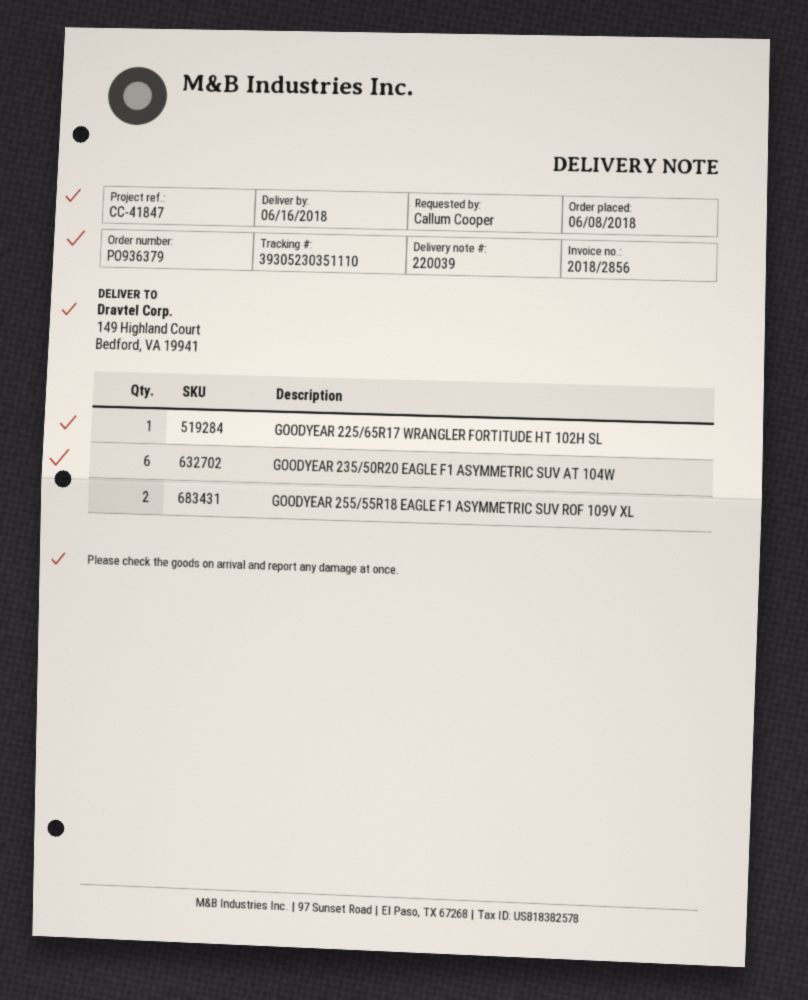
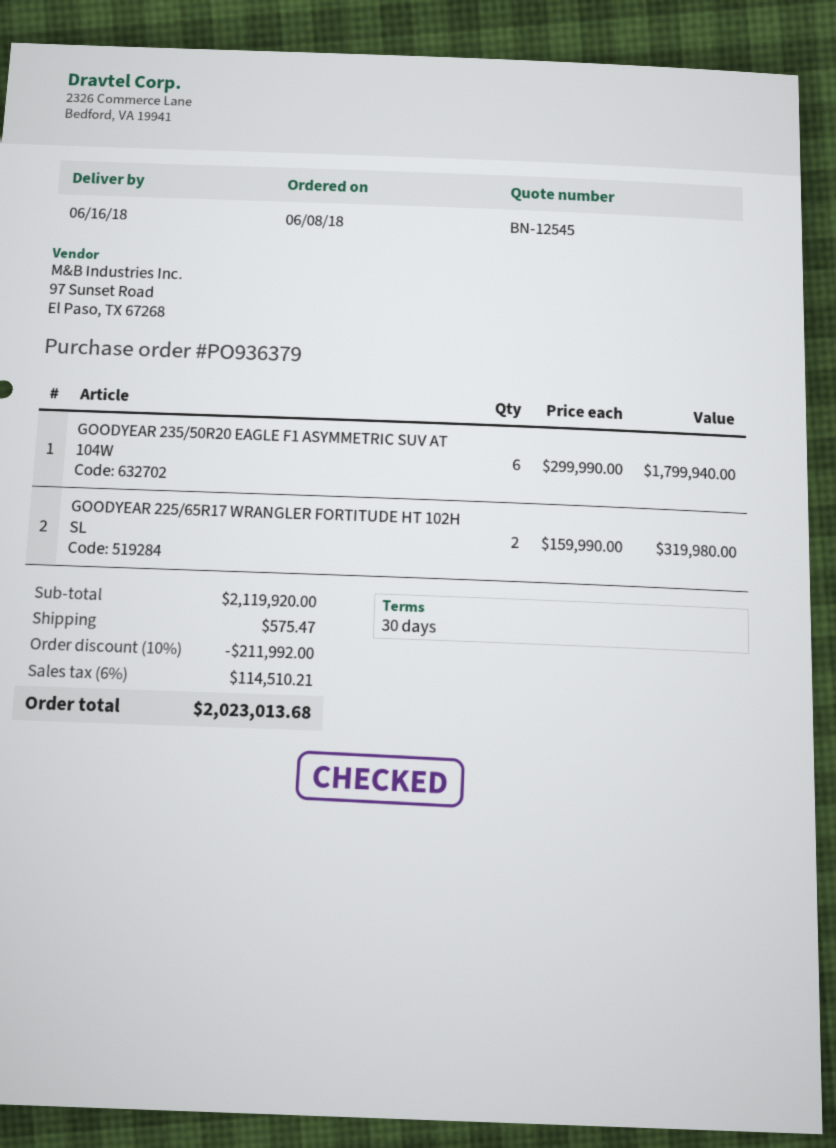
GOODYEAR 225/65R17 WRANGLER FORTITUDE HT 102H SL: 1 -> 2
GOODYEAR 255/55R18 EAGLE F1 ASYMMETRIC SUV ROF 109V XL: 2 -> none

